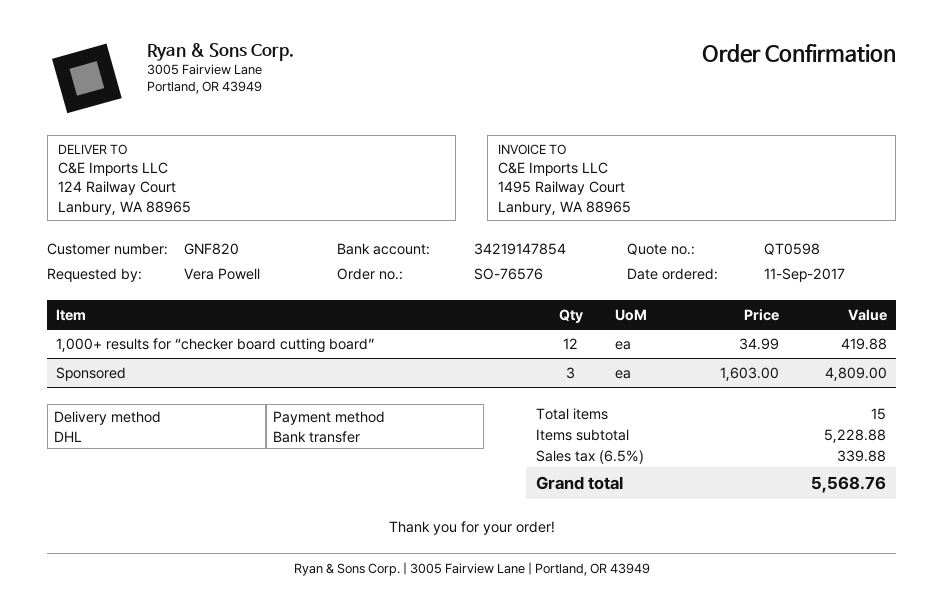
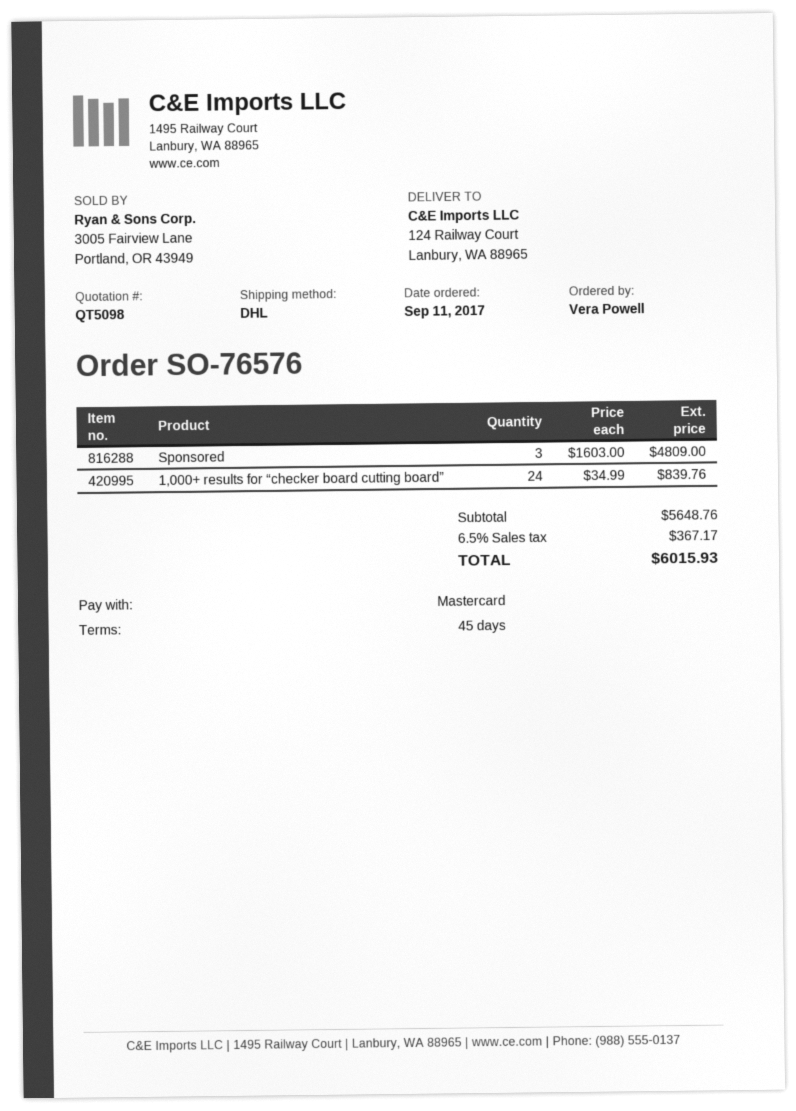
quote number: QT0598 -> QT5098
payment method: bank transfer -> Mastercard
1,000+ results for “checker board cutting board”: 12 x 34.99 = 419.88 -> 24 x 34.99 = 839.76
subtotal: 5228.88 -> 5648.76
tax: 6.5% = 339.88 -> 6.5% = 367.17
total: 5568.76 -> 6015.93

